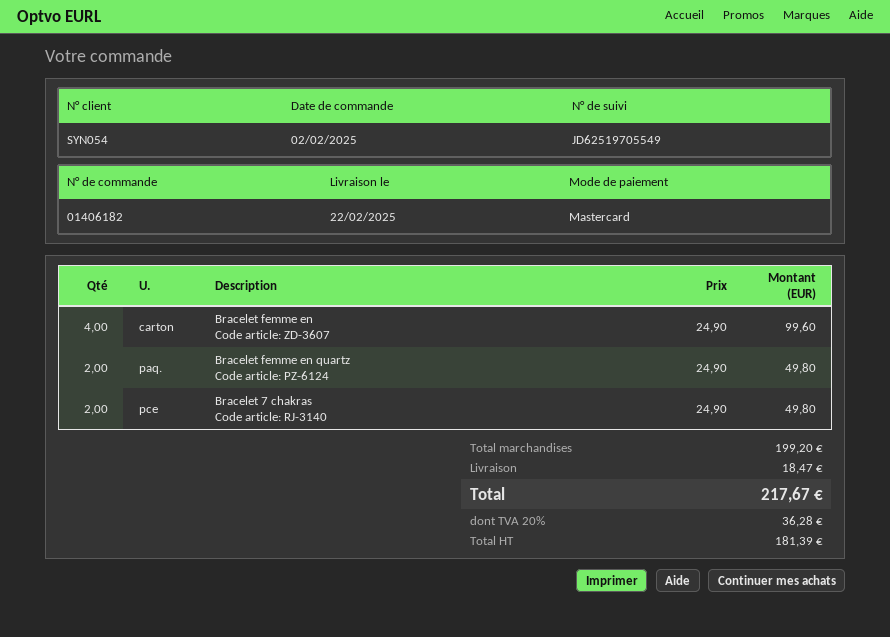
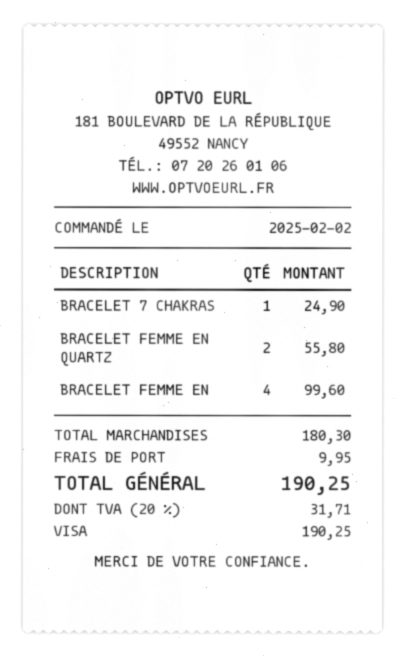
payment method: Mastercard -> Visa
Bracelet femme en quartz: 2 for 49.80 -> 2 for 55.80
Bracelet 7 chakras: 2 for 49.80 -> 1 for 24.90
subtotal: 199.20 -> 180.30
shipping: 18.47 -> 9.95
tax: 20% = 36.28 -> 20% = 31.71
total: 217.67 -> 190.25

